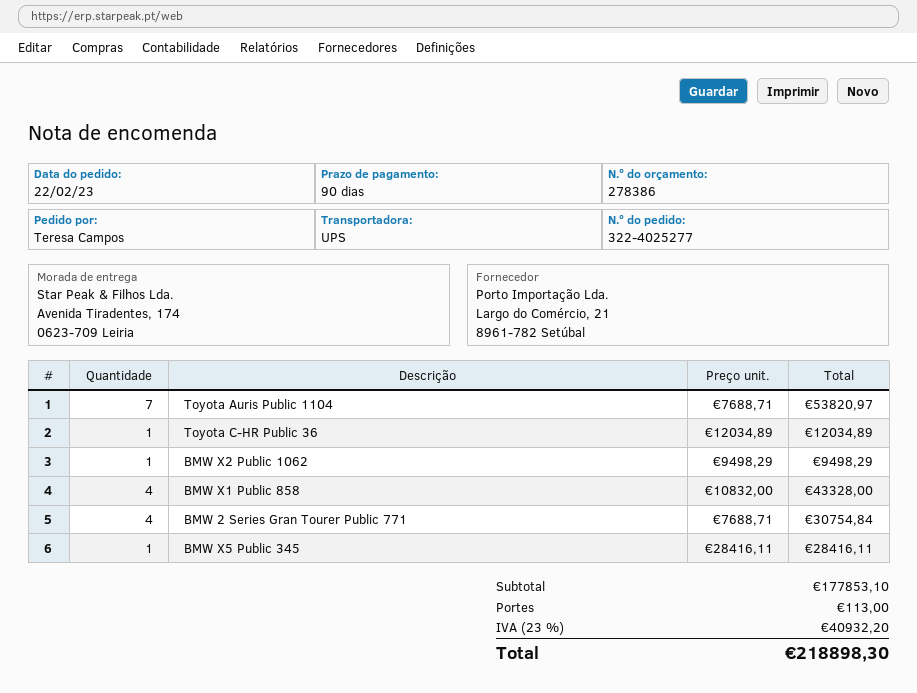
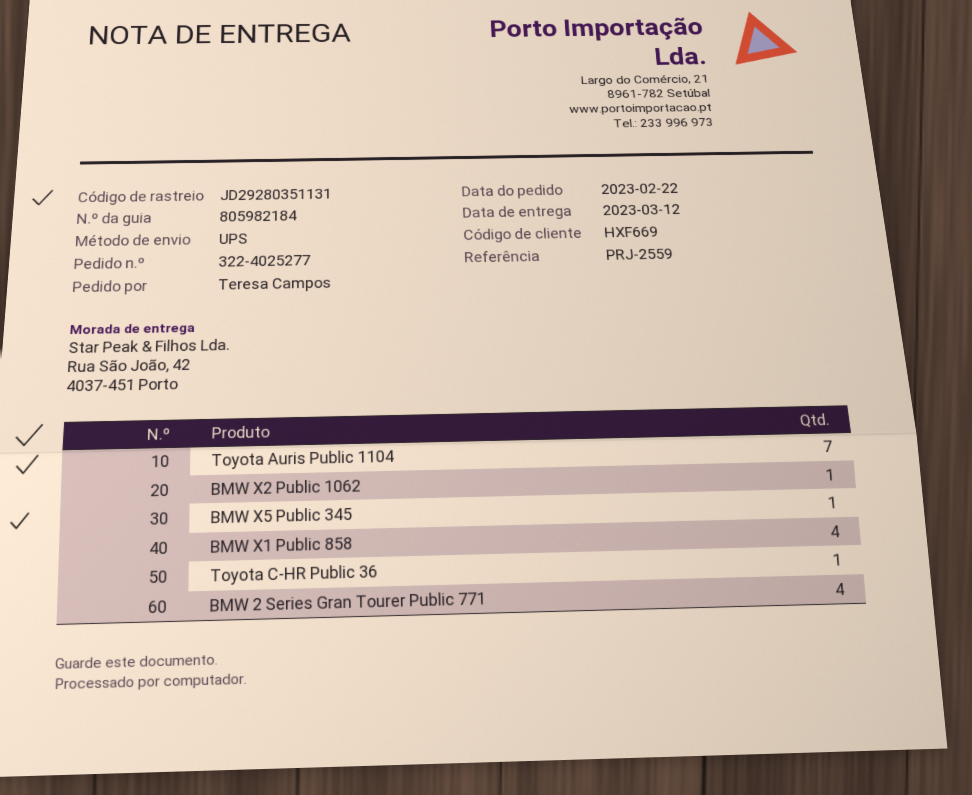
ship to: Avenida Tiradentes, 174, 0623-709 Leiria -> Rua São João, 42, 4037-451 Porto

